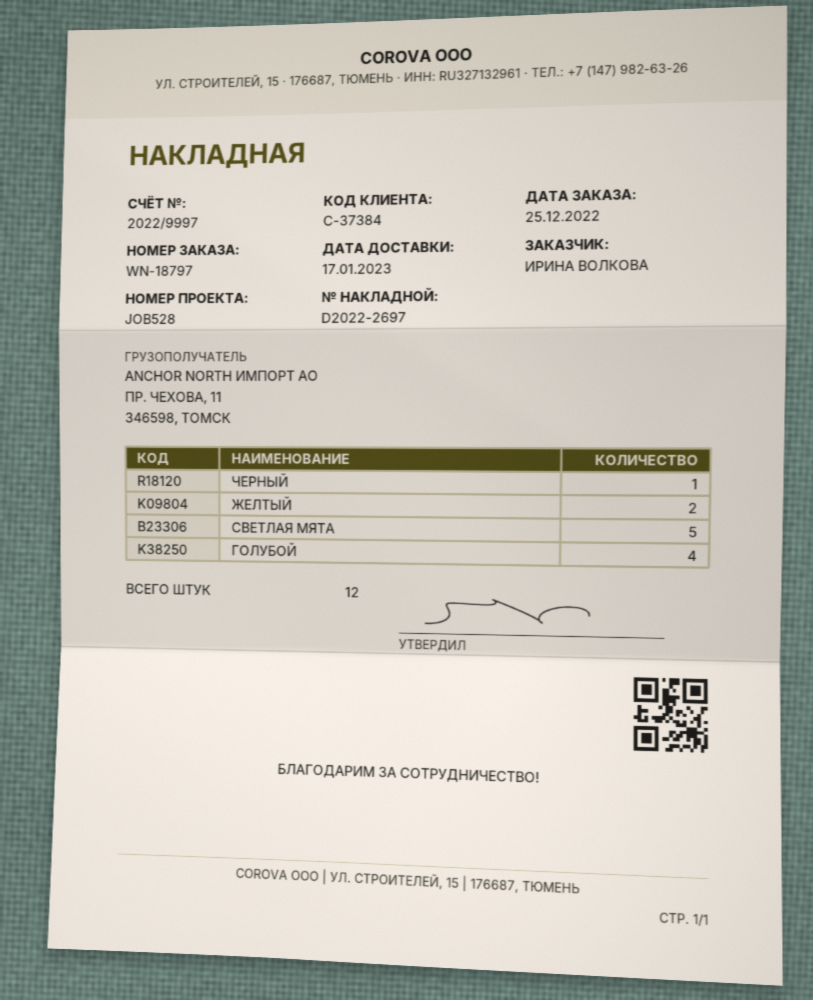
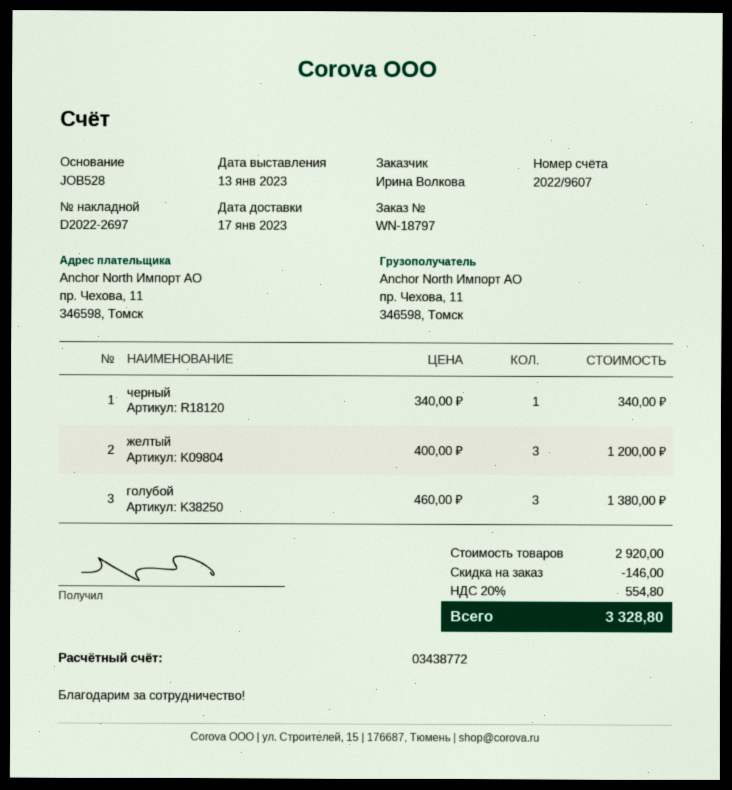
invoice number: 2022/9997 -> 2022/9607
ЖЕЛТЫЙ: 2 -> 3
СВЕТЛАЯ МЯТА: 5 -> none
ГОЛУБОЙ: 4 -> 3

